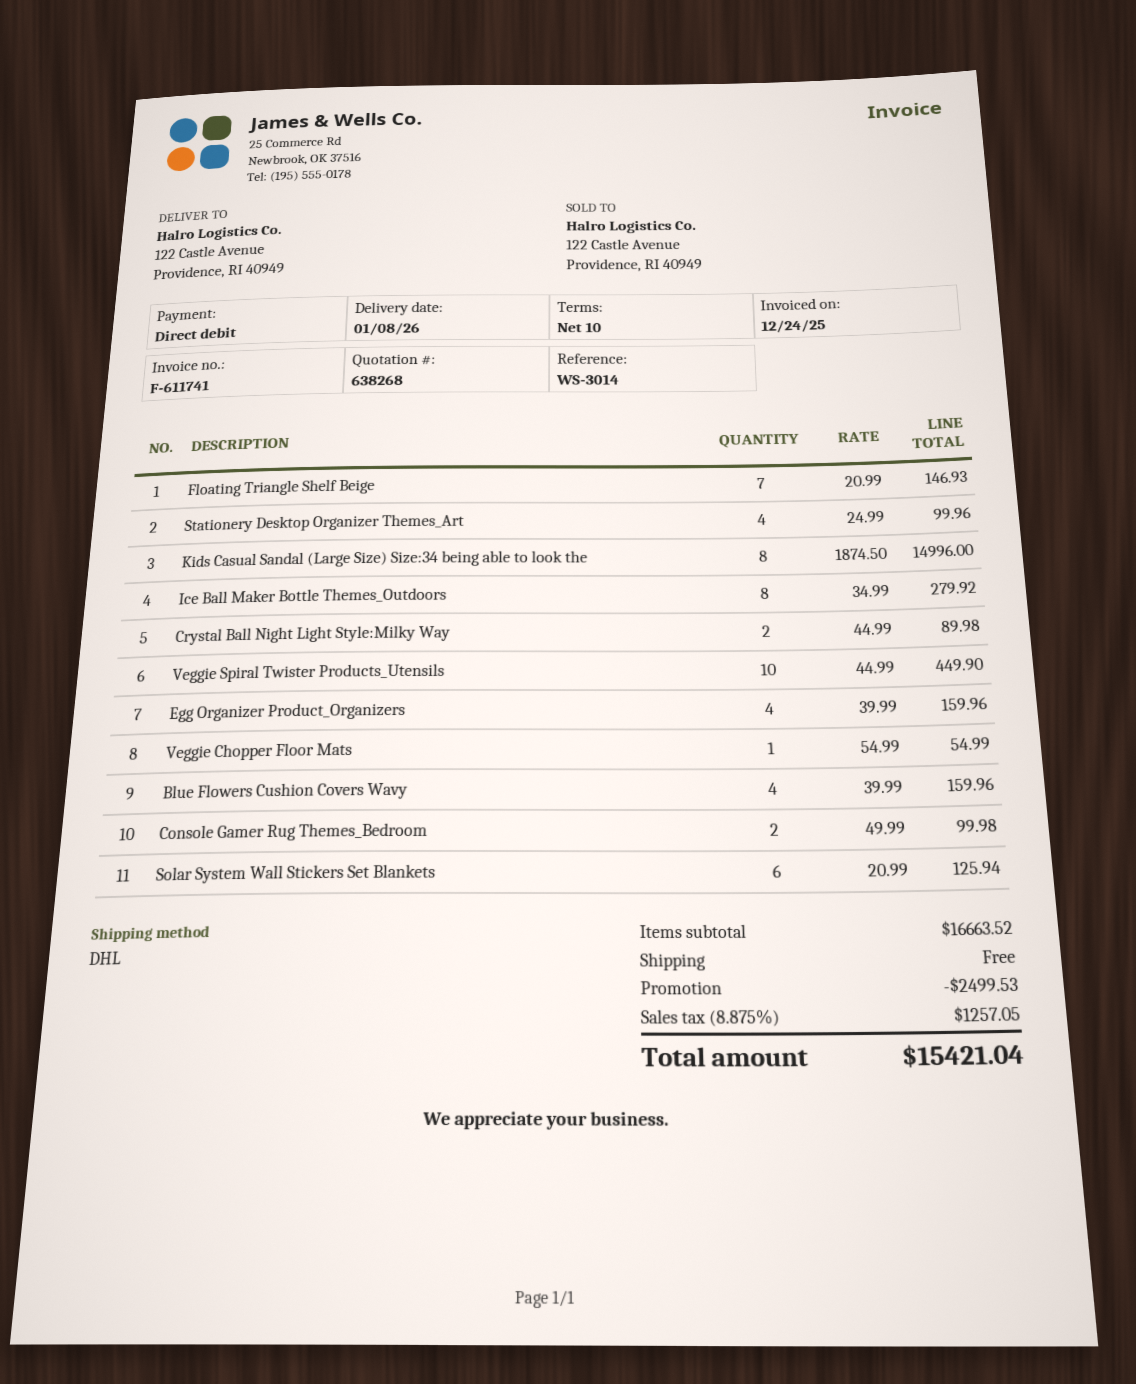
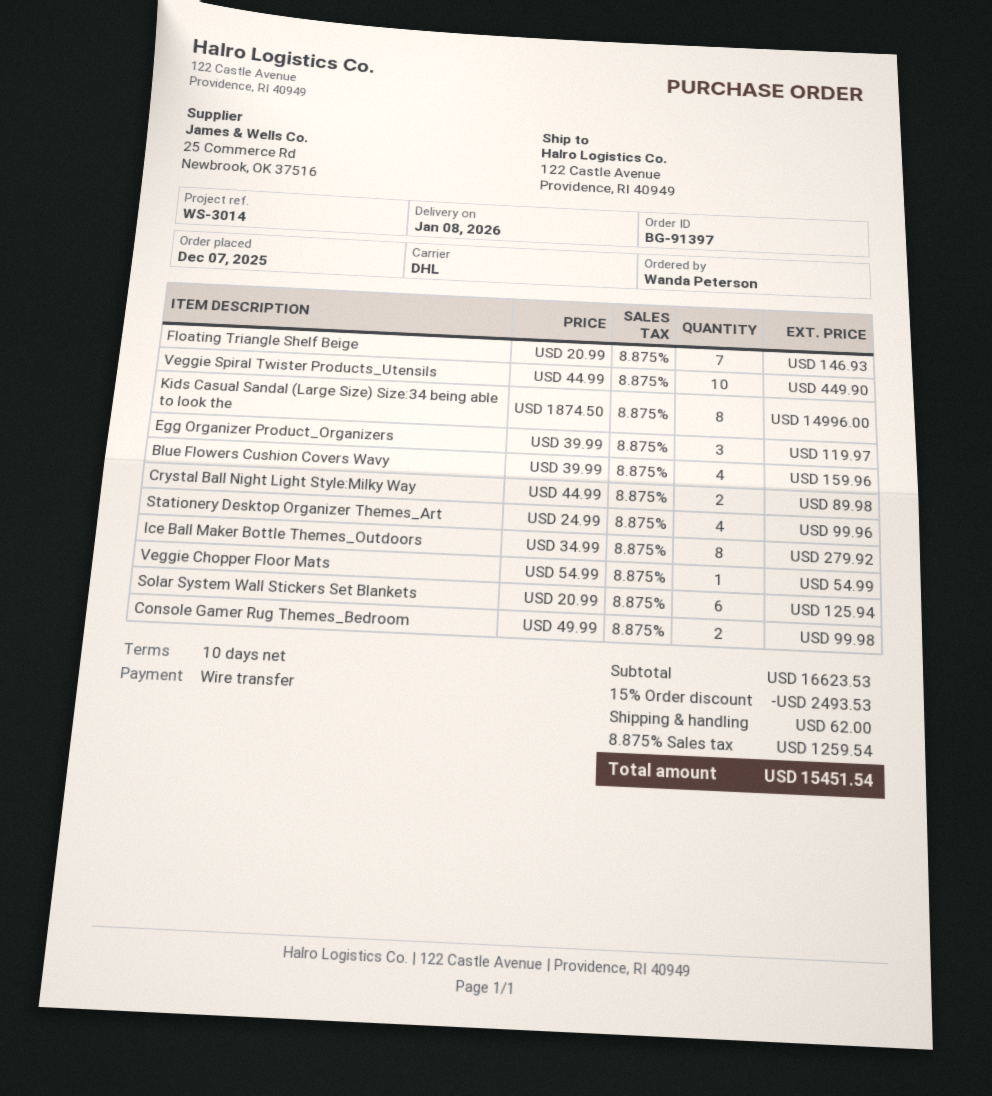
payment method: direct debit -> bank transfer
Egg Organizer Product_Organizers: 4 x 39.99 = 159.96 -> 3 x 39.99 = 119.97
subtotal: 16663.52 -> 16623.53
discount: 2499.53 -> 2493.53
shipping: 0.00 -> 62.00
tax: 8.875% = 1257.05 -> 8.875% = 1259.54
total: 15421.04 -> 15451.54

